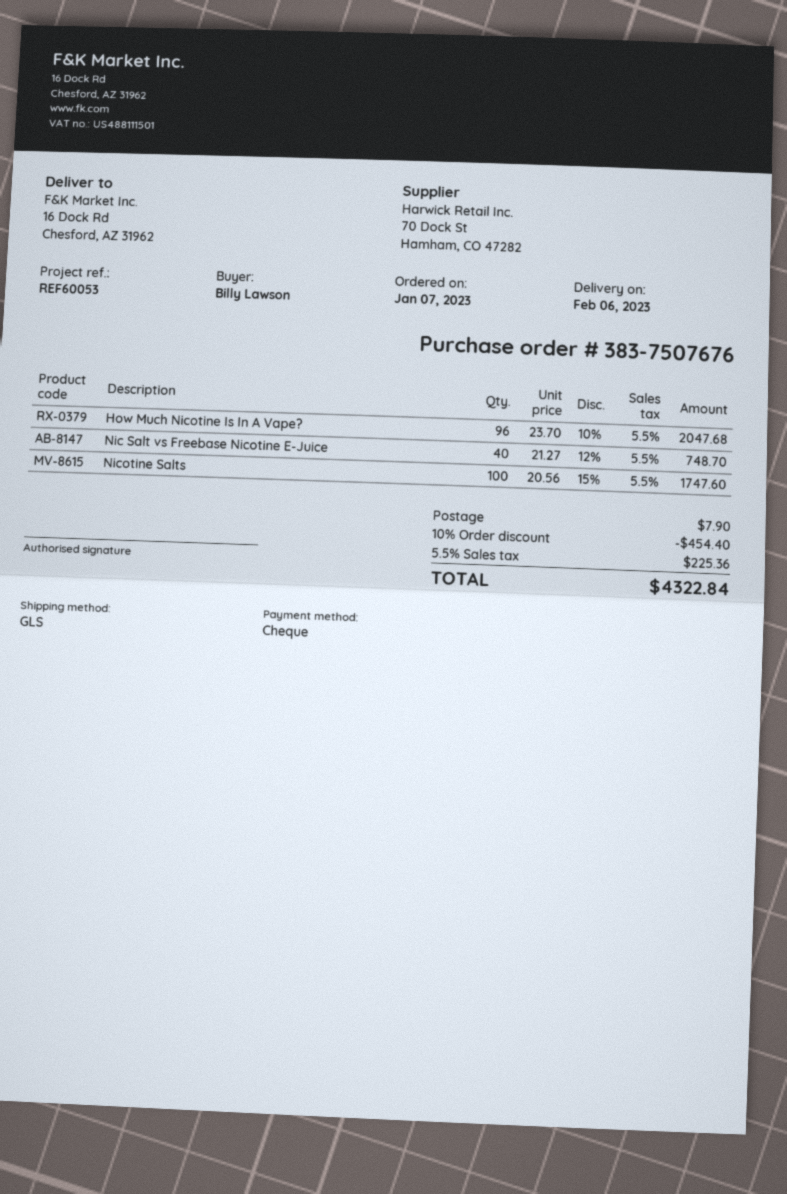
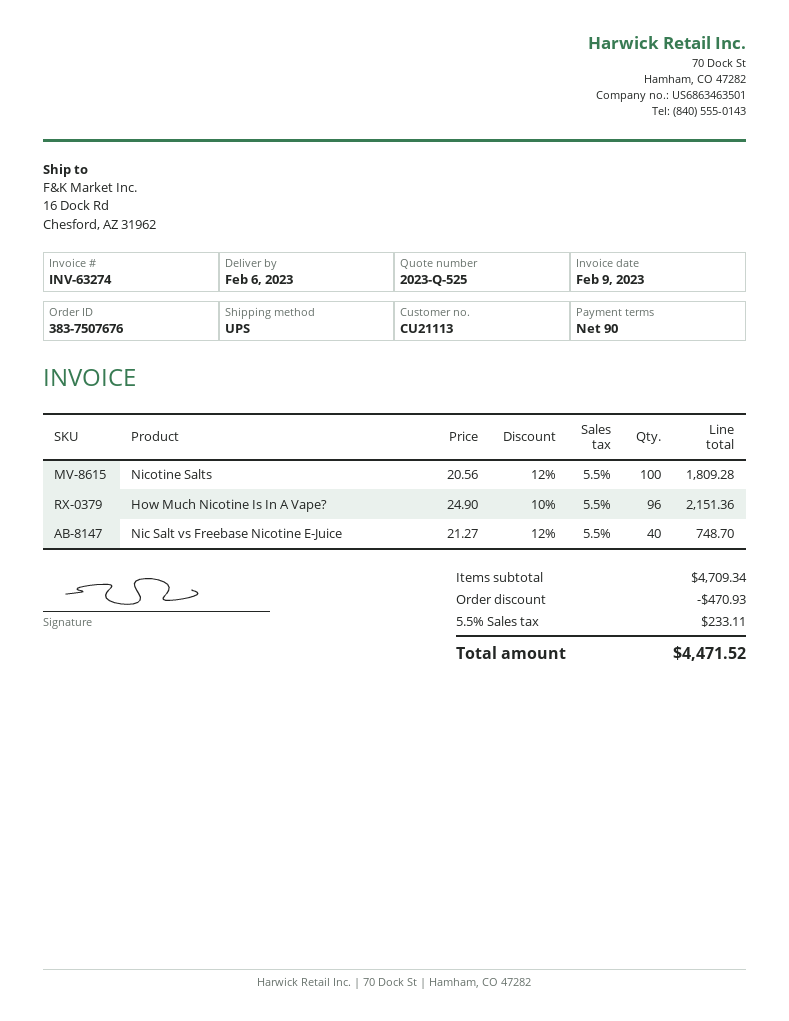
shipping method: GLS -> UPS
How Much Nicotine Is In A Vape?: 96 x 23.70 - 10% = 2047.68 -> 96 x 24.90 - 10% = 2151.36
Nicotine Salts: 100 x 20.56 - 15% = 1747.60 -> 100 x 20.56 - 12% = 1809.28
discount: 454.40 -> 470.93
shipping: 7.90 -> none
tax: 5.5% = 225.36 -> 5.5% = 233.11
total: 4322.84 -> 4471.52

